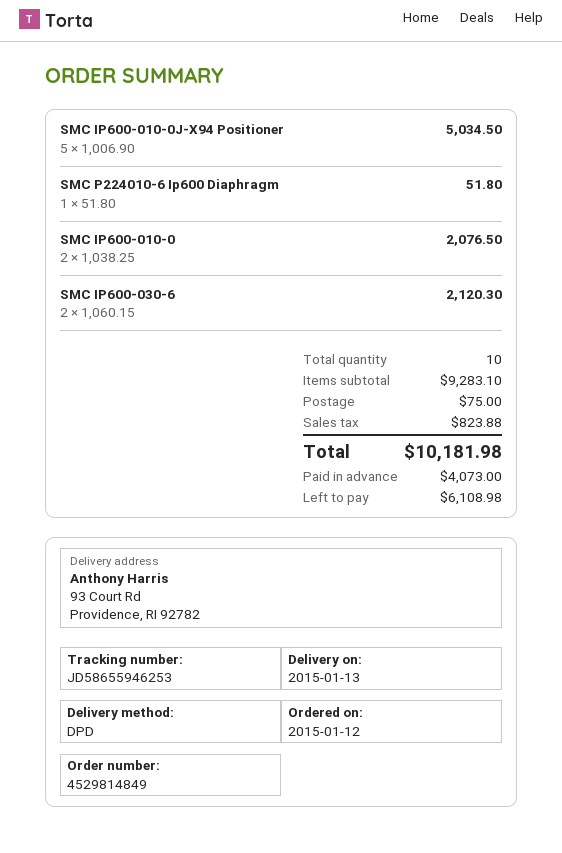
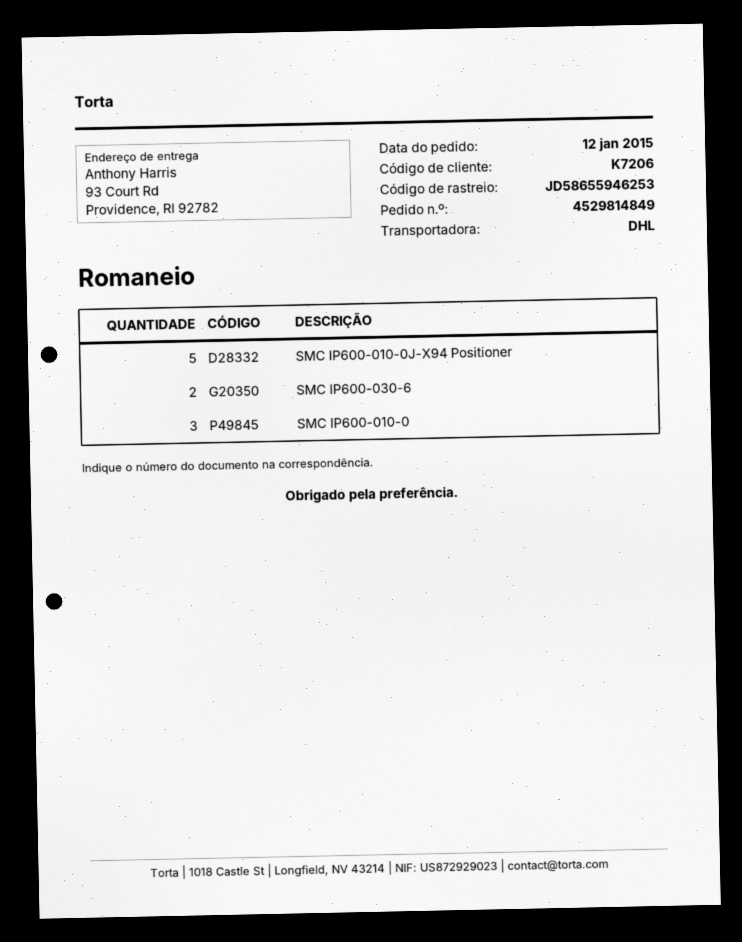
shipping method: DPD -> DHL
SMC P224010-6 Ip600 Diaphragm: 1 -> none
SMC IP600-010-0: 2 -> 3

